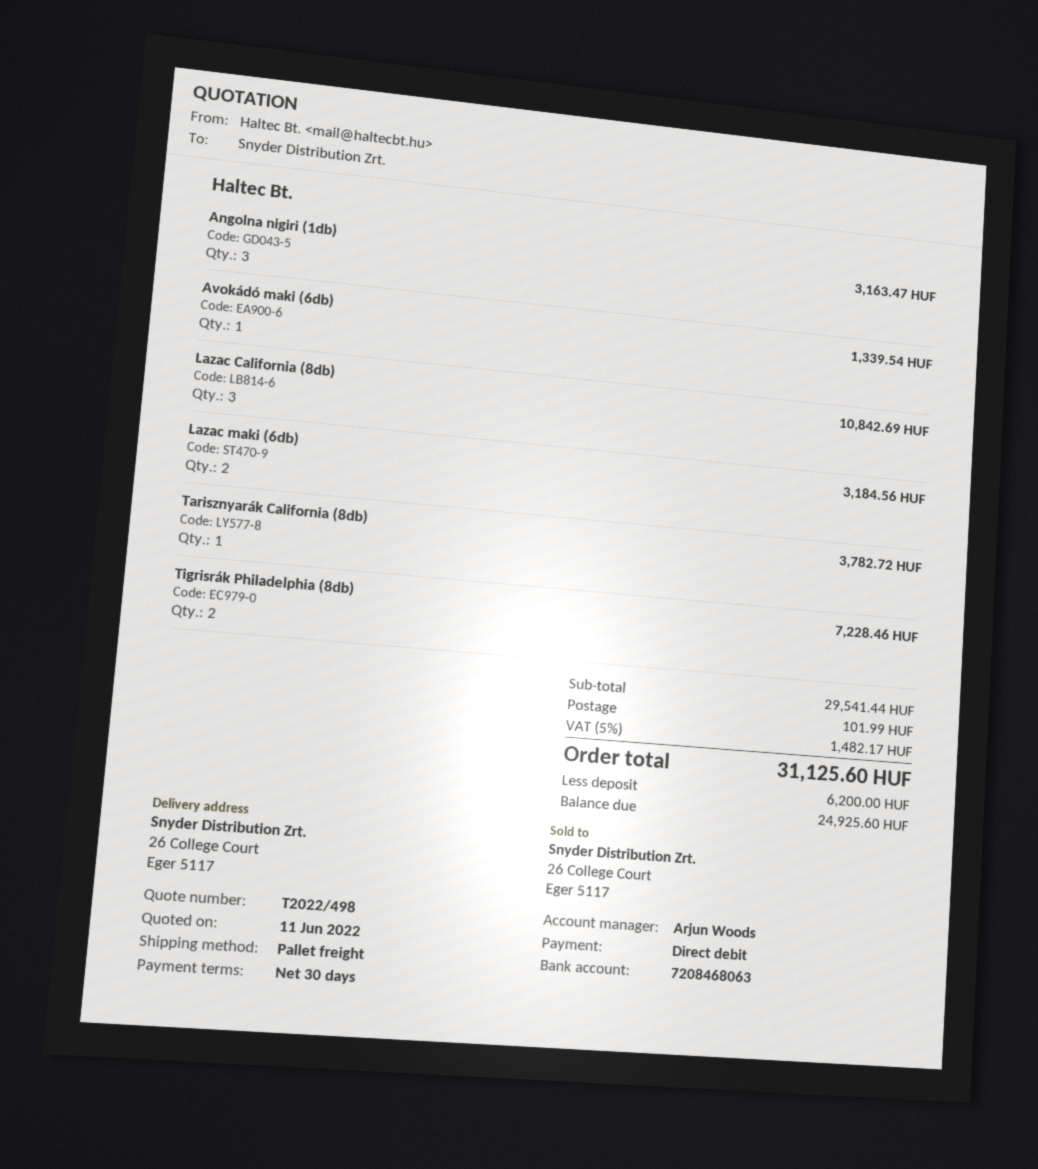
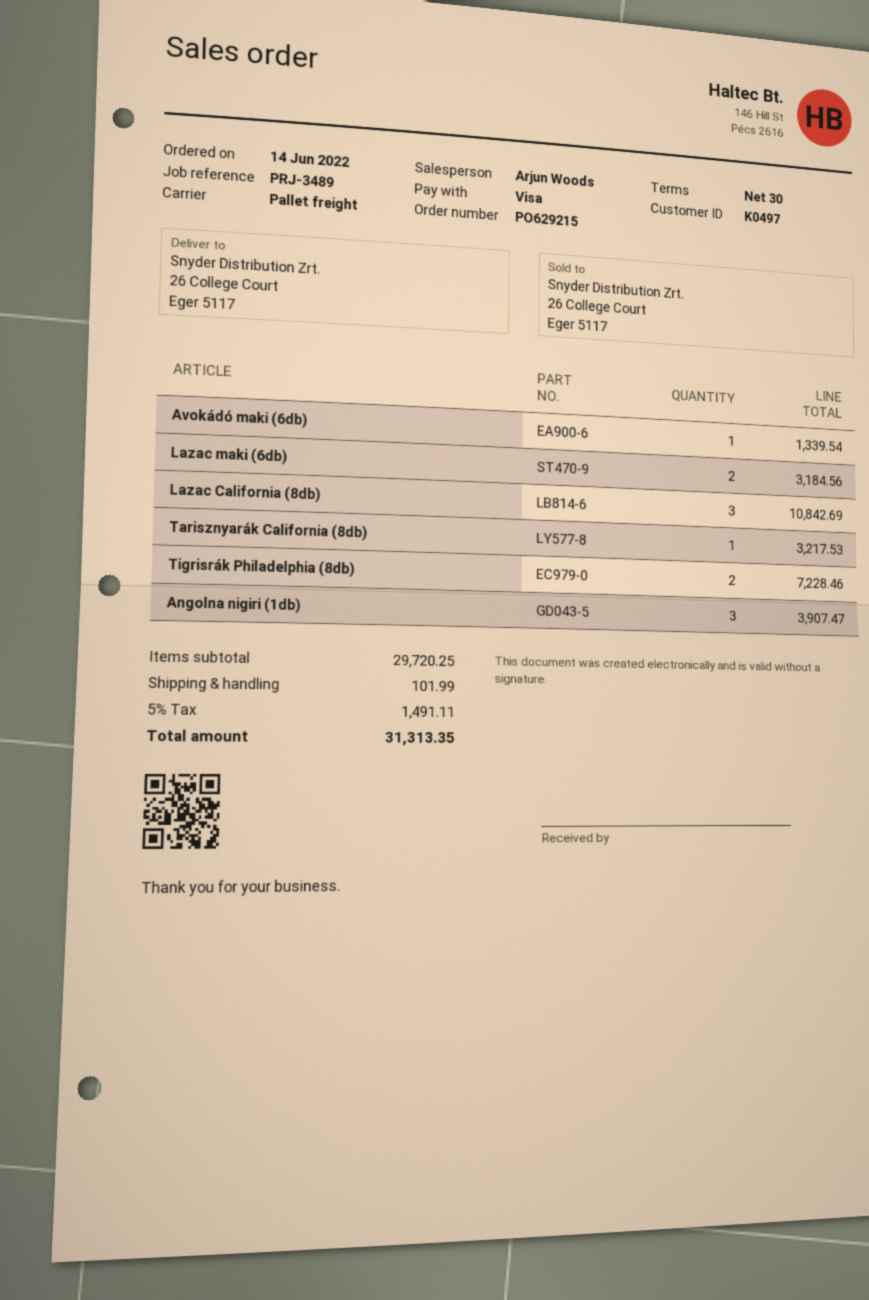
payment method: direct debit -> Visa
Angolna nigiri (1db): 3 for 3163.47 -> 3 for 3907.47
Tarisznyarák California (8db): 1 for 3782.72 -> 1 for 3217.53
subtotal: 29541.44 -> 29720.25
tax: 5% = 1482.17 -> 5% = 1491.11
total: 31125.60 -> 31313.35

